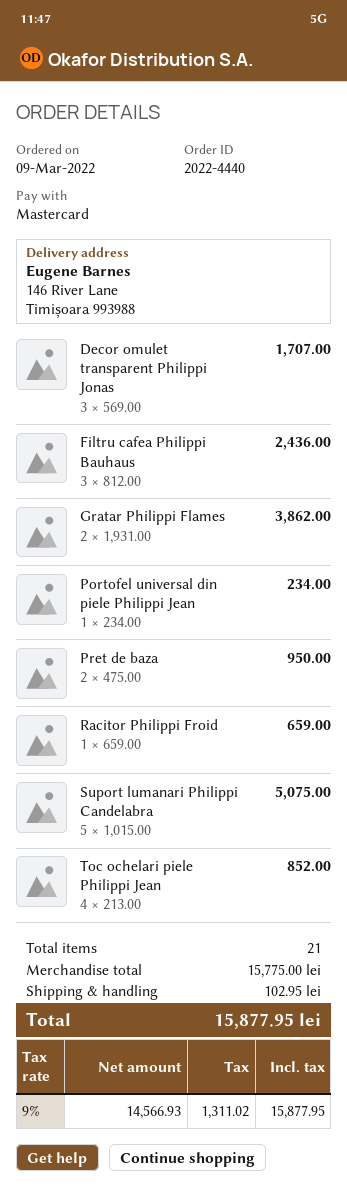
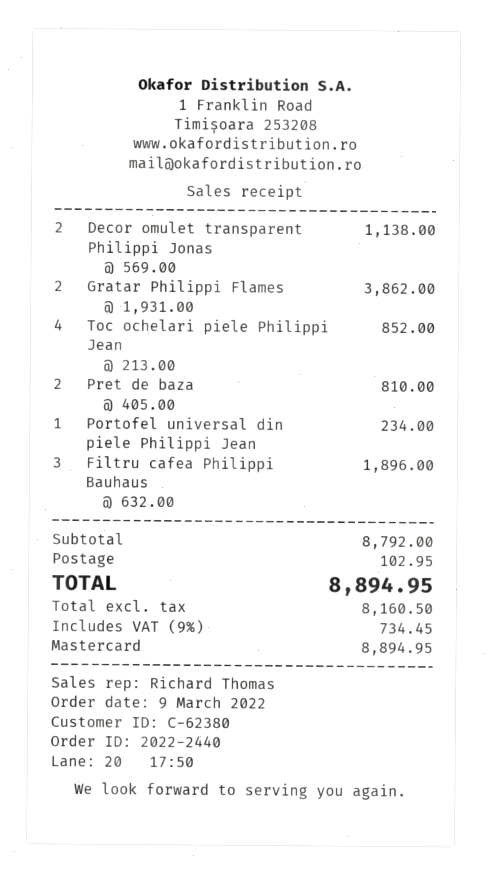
order number: 2022-4440 -> 2022-2440
Decor omulet transparent Philippi Jonas: 3 x 569.00 = 1707.00 -> 2 x 569.00 = 1138.00
Filtru cafea Philippi Bauhaus: 3 x 812.00 = 2436.00 -> 3 x 632.00 = 1896.00
Pret de baza: 2 x 475.00 = 950.00 -> 2 x 405.00 = 810.00
Racitor Philippi Froid: 1 x 659.00 = 659.00 -> none
Suport lumanari Philippi Candelabra: 5 x 1015.00 = 5075.00 -> none
subtotal: 15775.00 -> 8792.00
net: 14566.93 -> 8160.50
tax: 9% = 1311.02 -> 9% = 734.45
total: 15877.95 -> 8894.95

